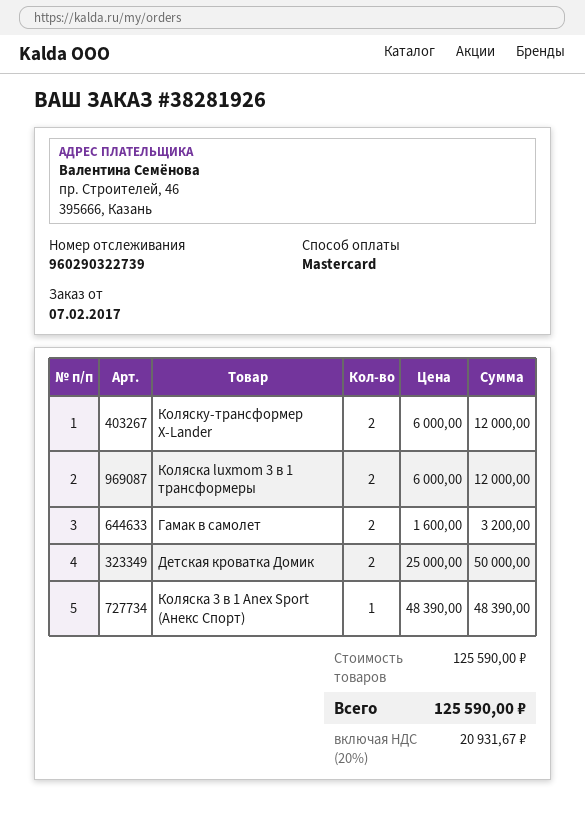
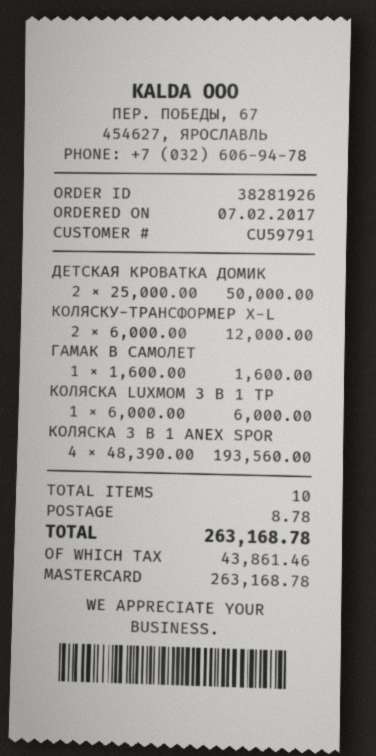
Коляска luxmom 3 в 1 трансформеры: 2 x 6000.00 = 12000.00 -> 1 x 6000.00 = 6000.00
Гамак в самолет: 2 x 1600.00 = 3200.00 -> 1 x 1600.00 = 1600.00
Коляска 3 в 1 Anex Sport (Анекс Спорт): 1 x 48390.00 = 48390.00 -> 4 x 48390.00 = 193560.00
shipping: none -> 8.78
tax: 20931.67 -> 43861.46
total: 125590.00 -> 263168.78

